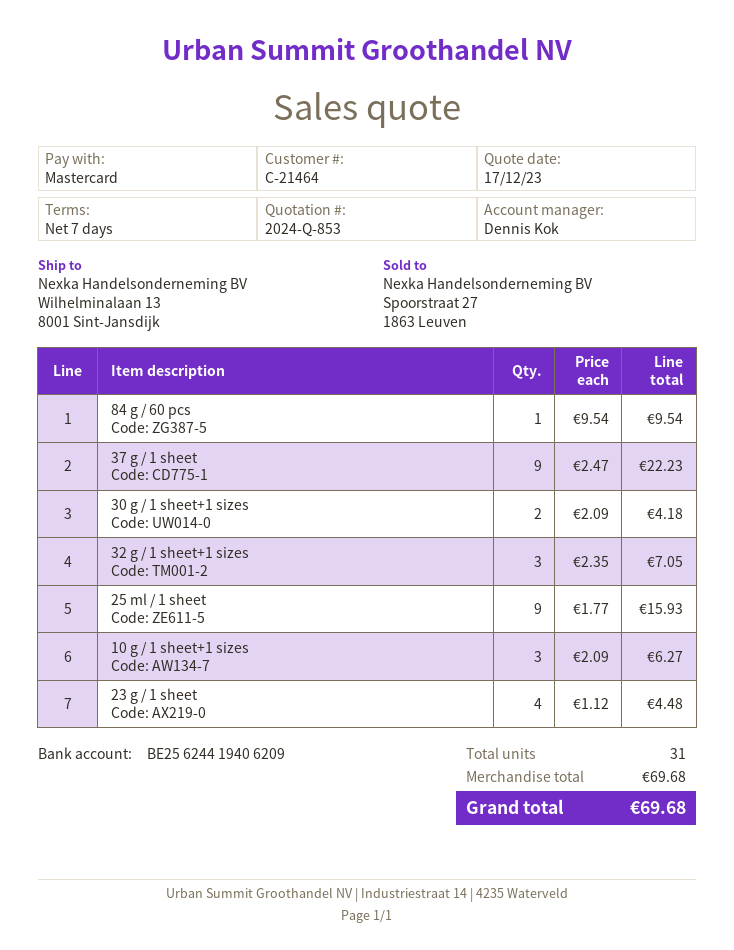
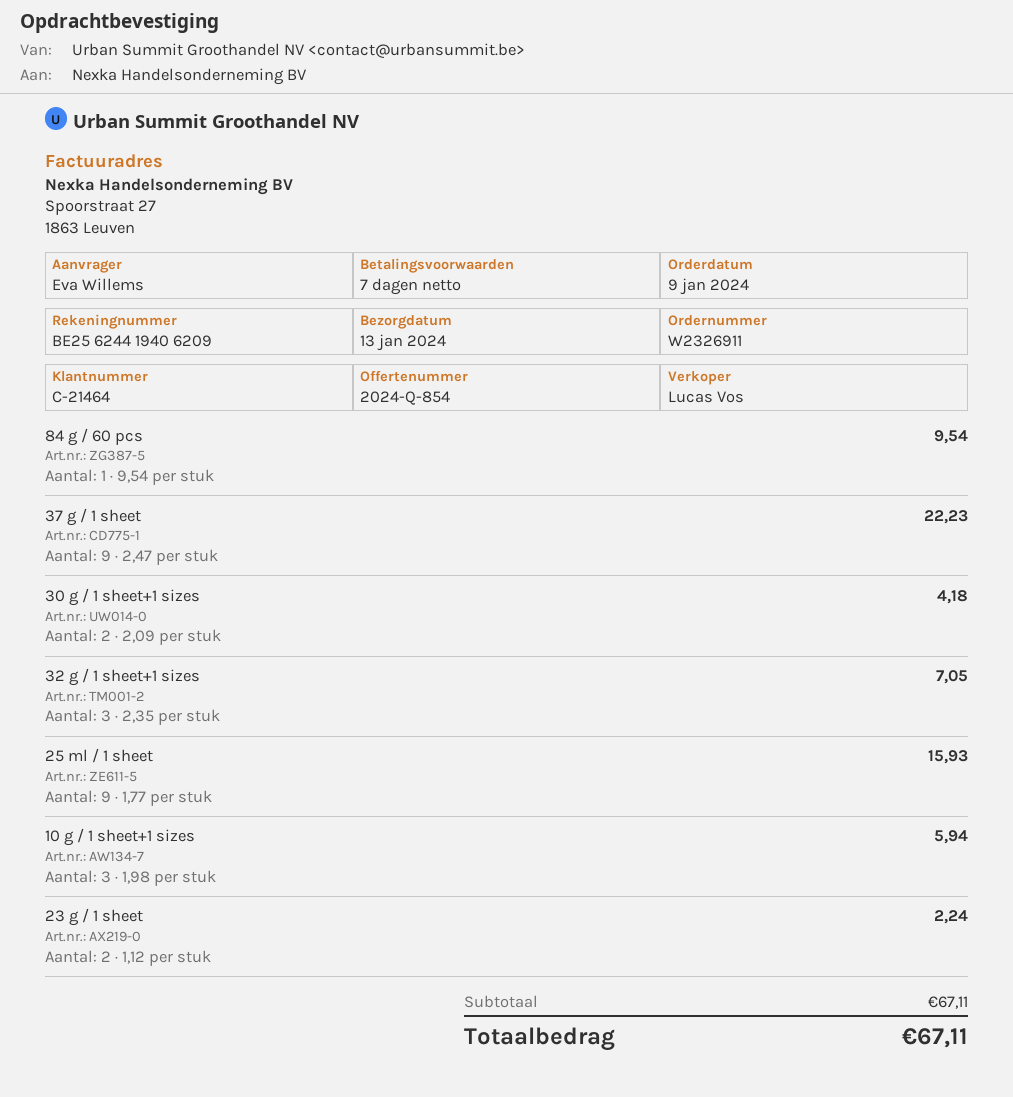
quote number: 2024-Q-853 -> 2024-Q-854
sales rep: Dennis Kok -> Lucas Vos
10 g / 1 sheet+1 sizes: 3 x 2.09 = 6.27 -> 3 x 1.98 = 5.94
23 g / 1 sheet: 4 x 1.12 = 4.48 -> 2 x 1.12 = 2.24
subtotal: 69.68 -> 67.11
total: 69.68 -> 67.11

